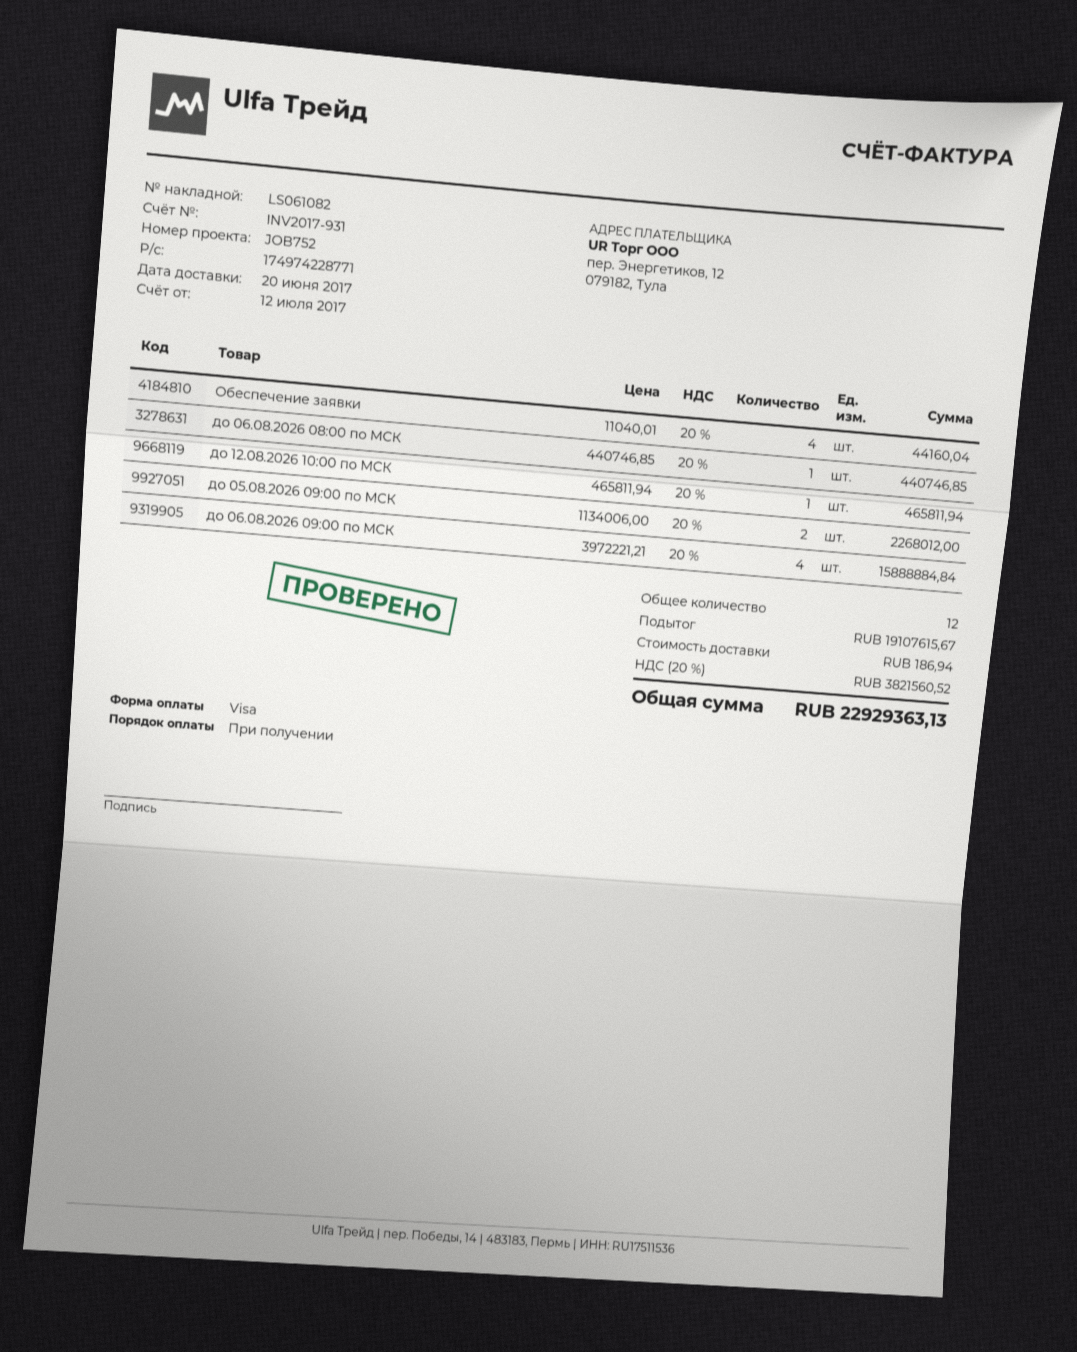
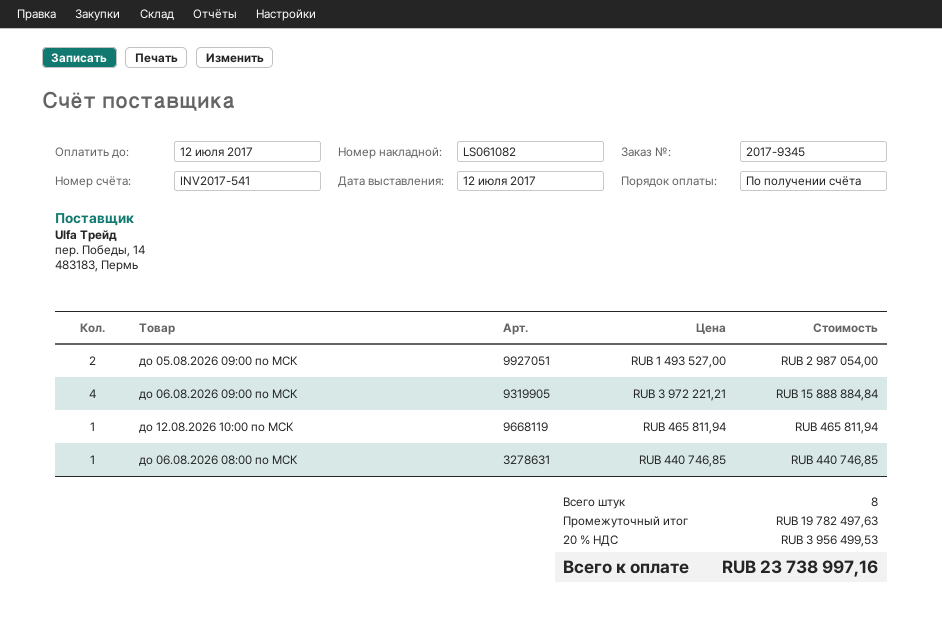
invoice number: INV2017-931 -> INV2017-541
Обеспечение заявки: 4 x 11040.01 = 44160.04 -> none
до 05.08.2026 09:00 по МСК: 2 x 1134006.00 = 2268012.00 -> 2 x 1493527.00 = 2987054.00
total quantity: 12 -> 8
subtotal: 19107615.67 -> 19782497.63
shipping: 186.94 -> none
tax: 20% = 3821560.52 -> 20% = 3956499.53
total: 22929363.13 -> 23738997.16

